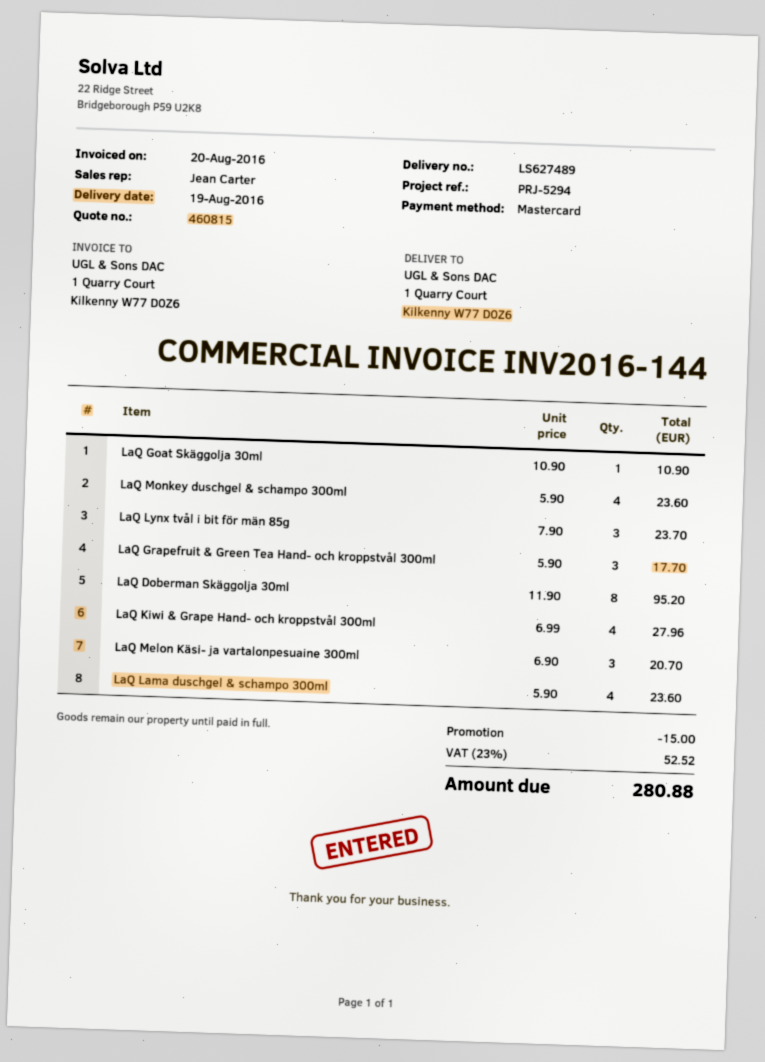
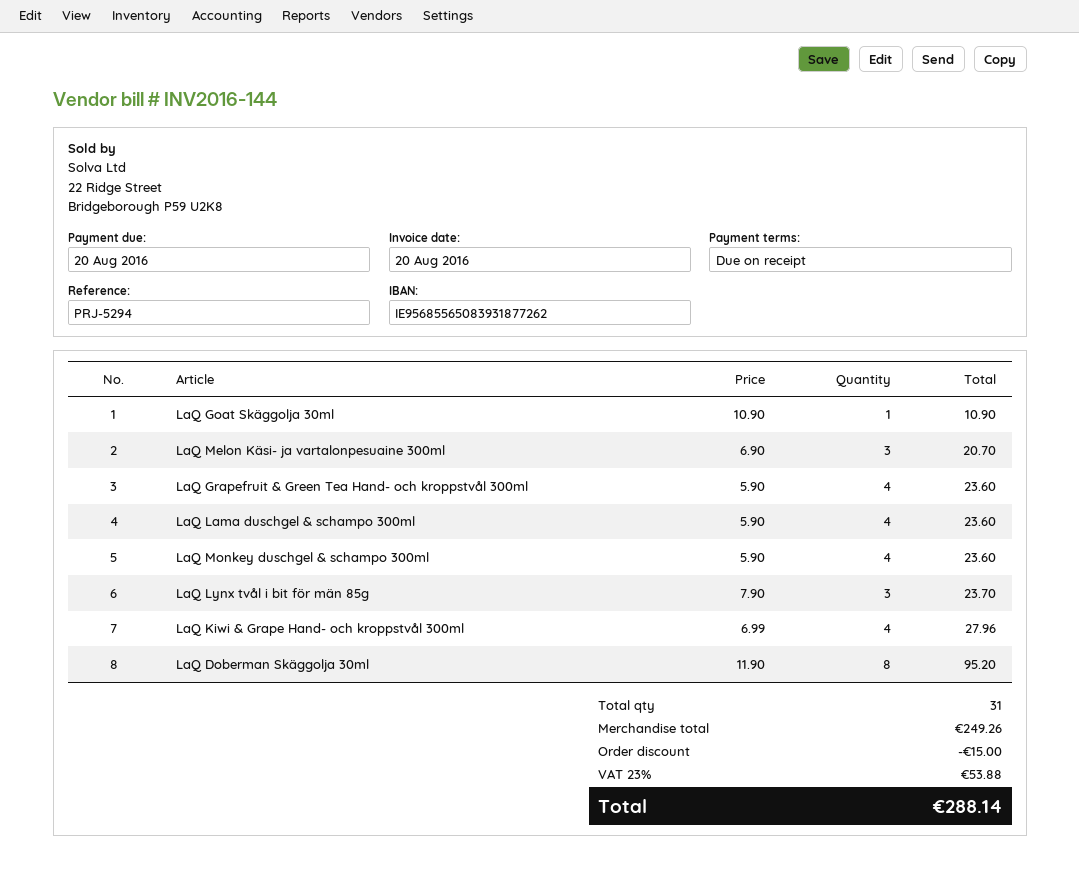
LaQ Grapefruit & Green Tea Hand- och kroppstvål 300ml: 3 x 5.90 = 17.70 -> 4 x 5.90 = 23.60
tax: 23% = 52.52 -> 23% = 53.88
total: 280.88 -> 288.14

